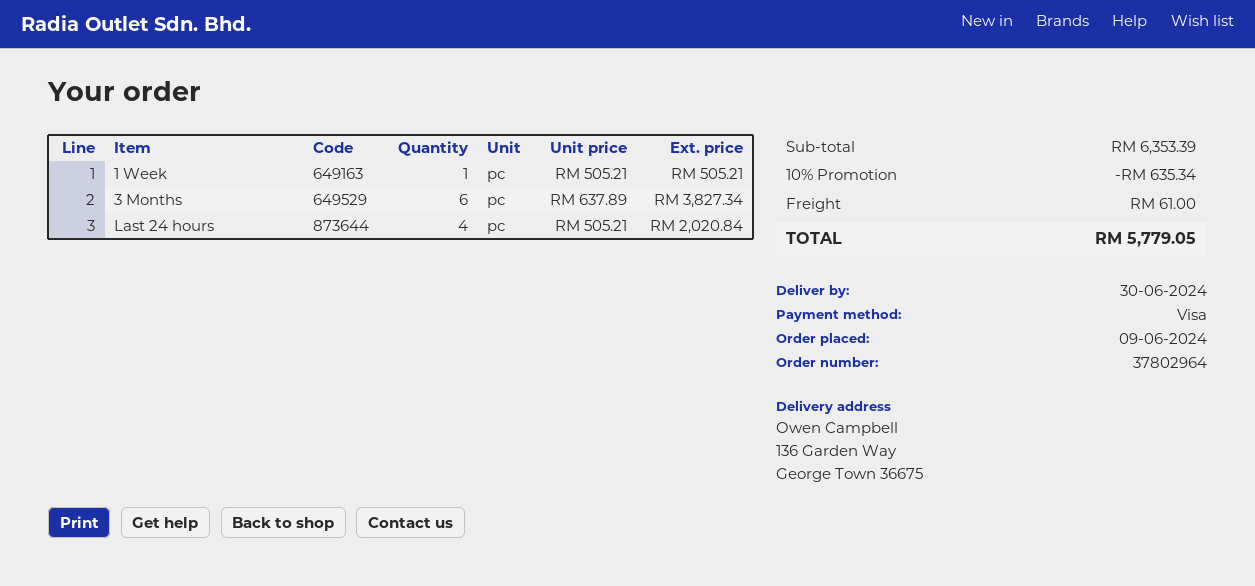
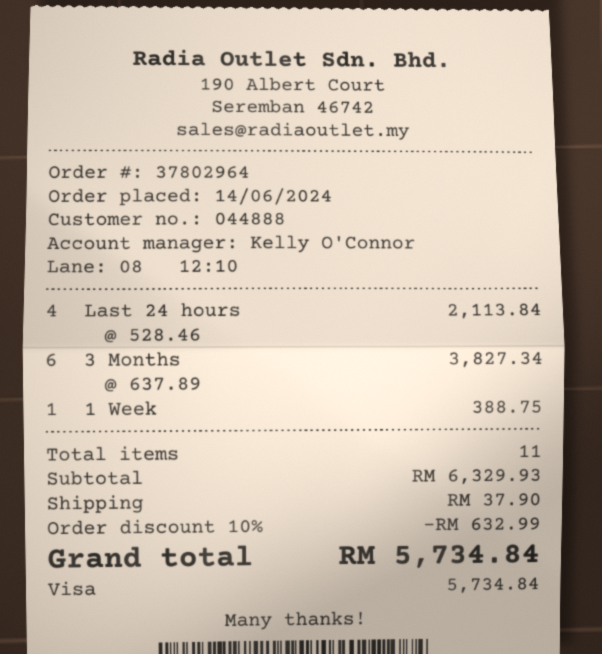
order date: 2024-06-09 -> 2024-06-14
1 Week: 1 x 505.21 = 505.21 -> 1 x 388.75 = 388.75
Last 24 hours: 4 x 505.21 = 2020.84 -> 4 x 528.46 = 2113.84
subtotal: 6353.39 -> 6329.93
discount: 10% = 635.34 -> 10% = 632.99
shipping: 61.00 -> 37.90
total: 5779.05 -> 5734.84

